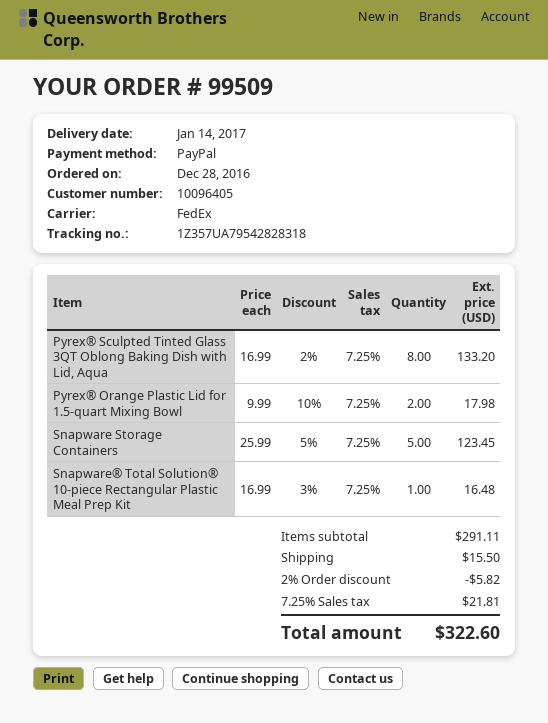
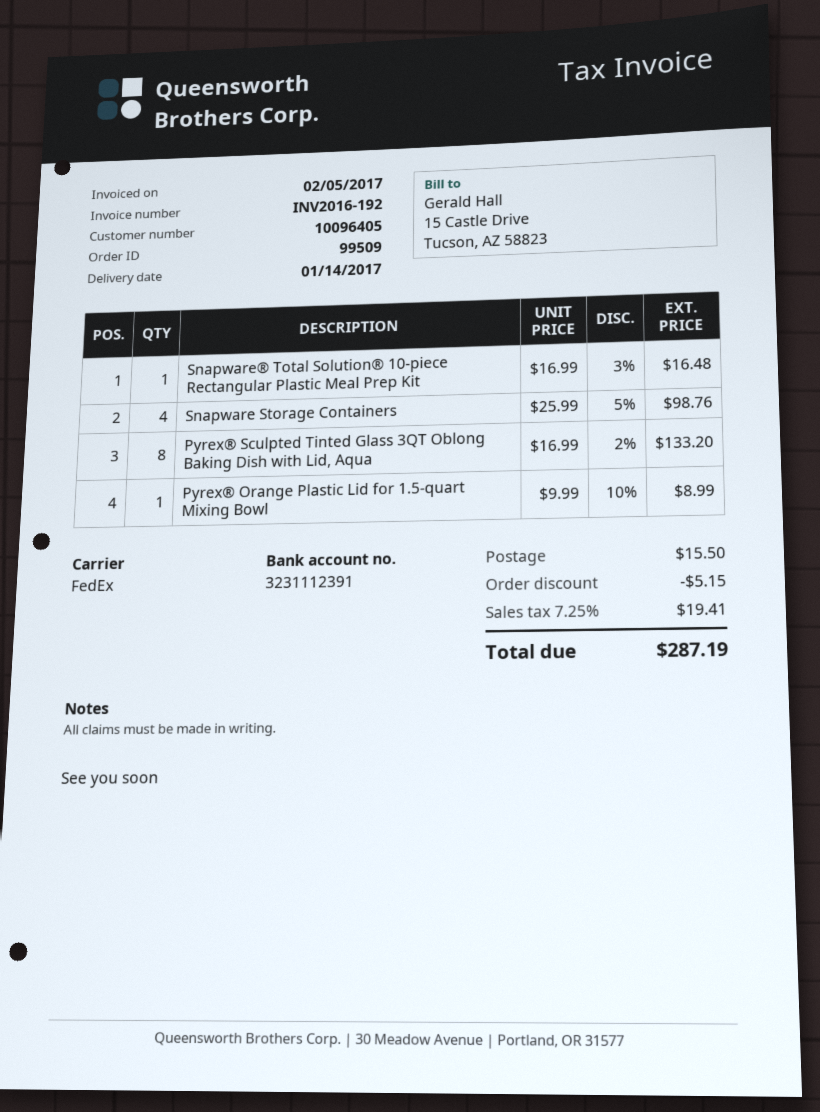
Pyrex® Orange Plastic Lid for 1.5-quart Mixing Bowl: 2 x 9.99 - 10% = 17.98 -> 1 x 9.99 - 10% = 8.99
Snapware Storage Containers: 5 x 25.99 - 5% = 123.45 -> 4 x 25.99 - 5% = 98.76
discount: 5.82 -> 5.15
tax: 7.25% = 21.81 -> 7.25% = 19.41
total: 322.60 -> 287.19

